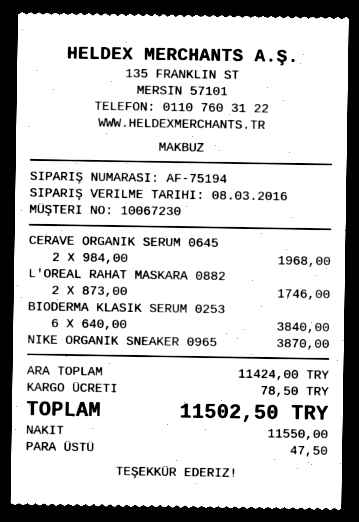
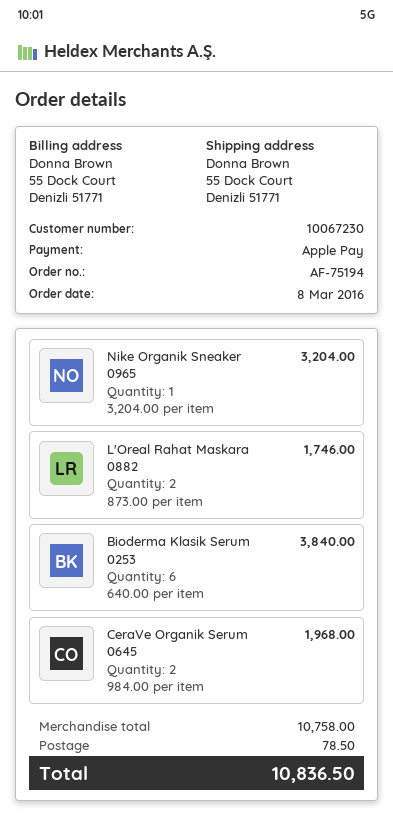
payment method: cash -> Apple Pay
NIKE ORGANIK SNEAKER 0965: 1 x 3870.00 = 3870.00 -> 1 x 3204.00 = 3204.00
subtotal: 11424.00 -> 10758.00
total: 11502.50 -> 10836.50

